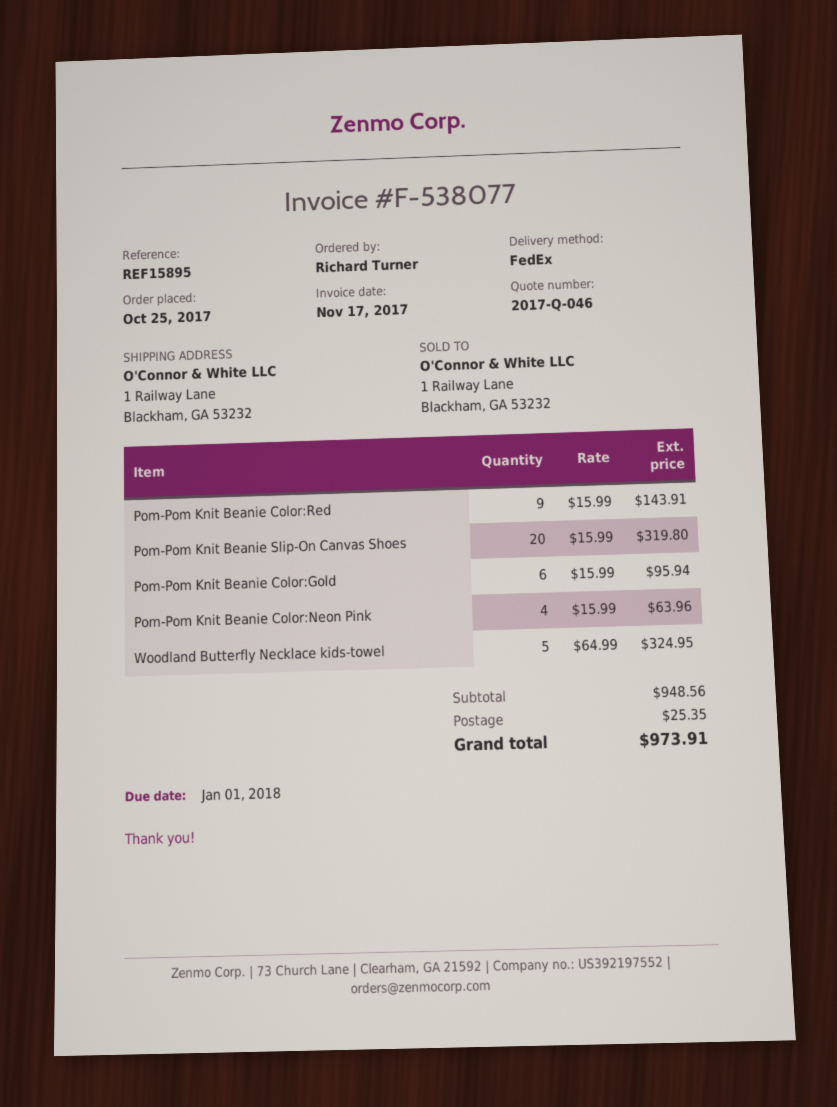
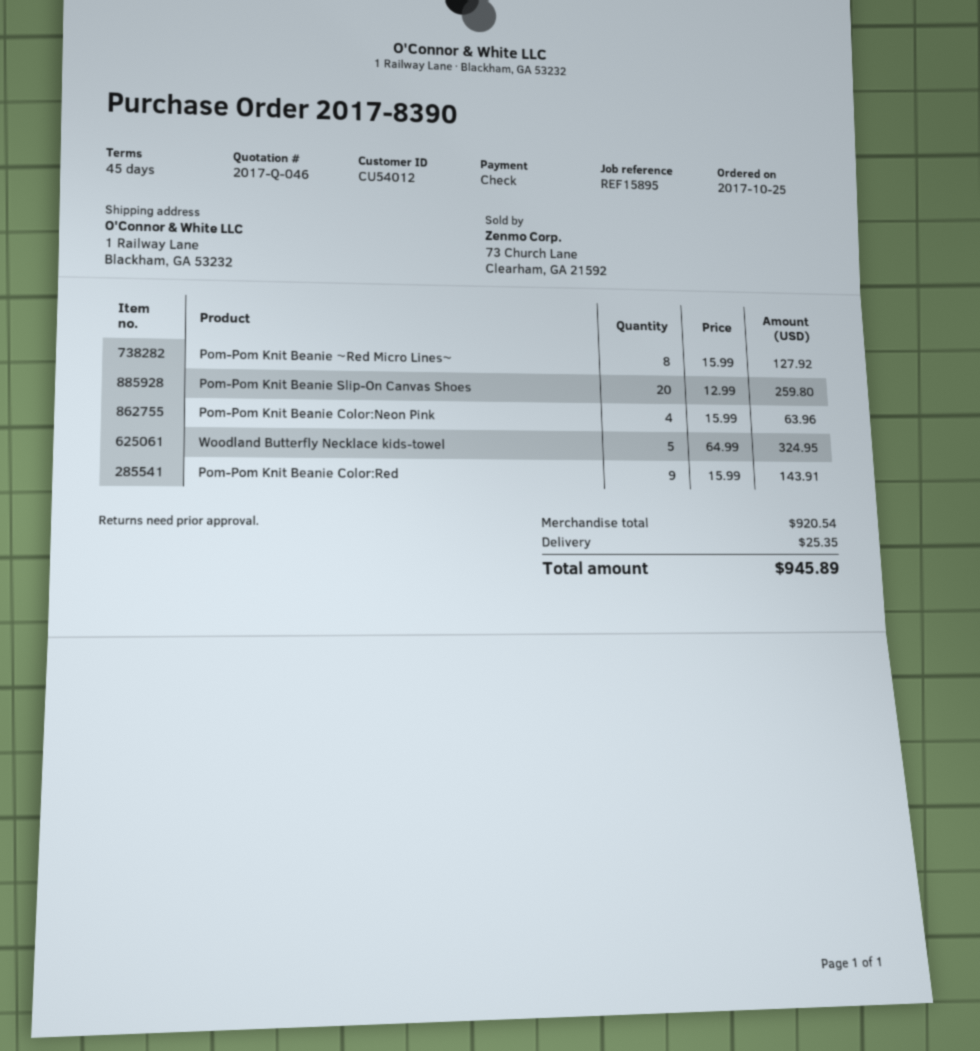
Pom-Pom Knit Beanie Slip-On Canvas Shoes: 20 x 15.99 = 319.80 -> 20 x 12.99 = 259.80
Pom-Pom Knit Beanie Color:Gold: 6 x 15.99 = 95.94 -> none
Pom-Pom Knit Beanie ~Red Micro Lines~: none -> 8 x 15.99 = 127.92
subtotal: 948.56 -> 920.54
total: 973.91 -> 945.89

